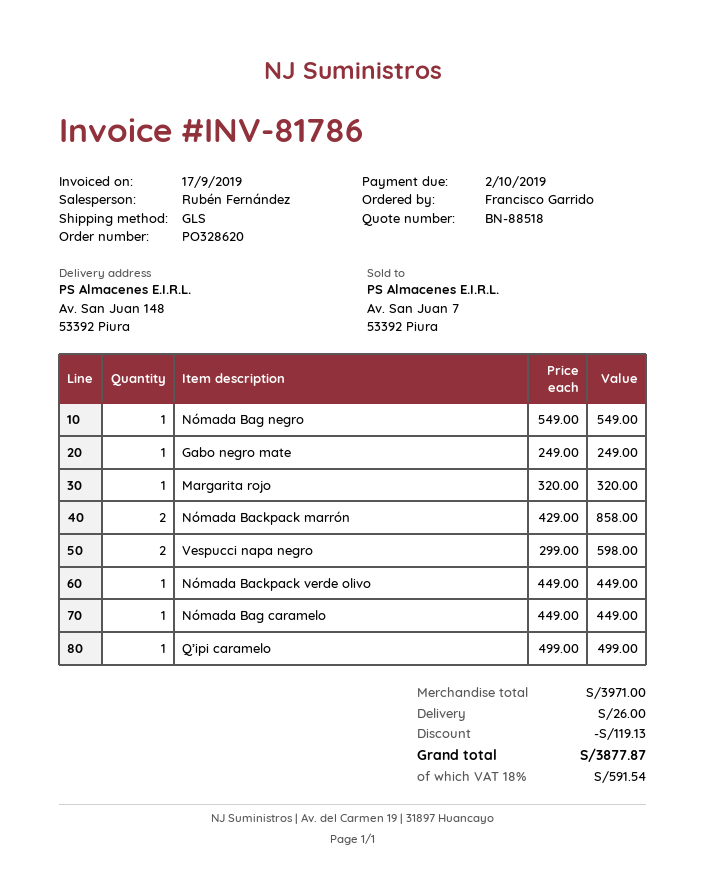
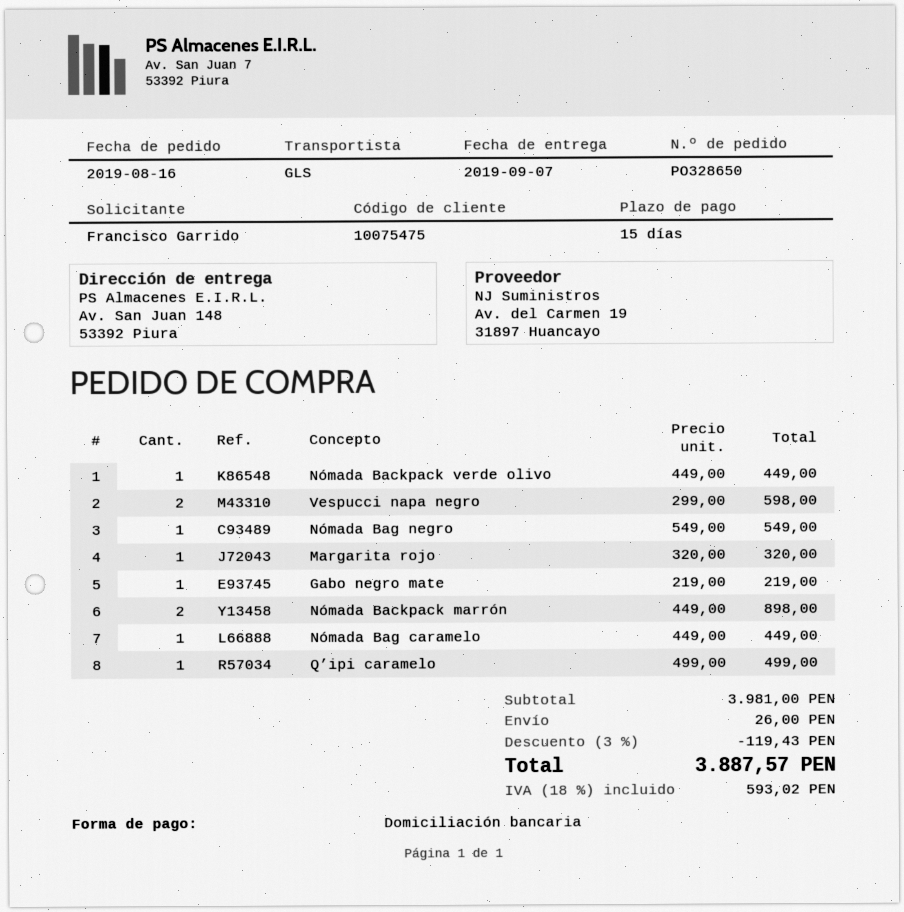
order number: PO328620 -> PO328650
Gabo negro mate: 1 x 249.00 = 249.00 -> 1 x 219.00 = 219.00
Nómada Backpack marrón: 2 x 429.00 = 858.00 -> 2 x 449.00 = 898.00
subtotal: 3971.00 -> 3981.00
discount: 119.13 -> 119.43
tax: 18% = 591.54 -> 18% = 593.02
total: 3877.87 -> 3887.57

